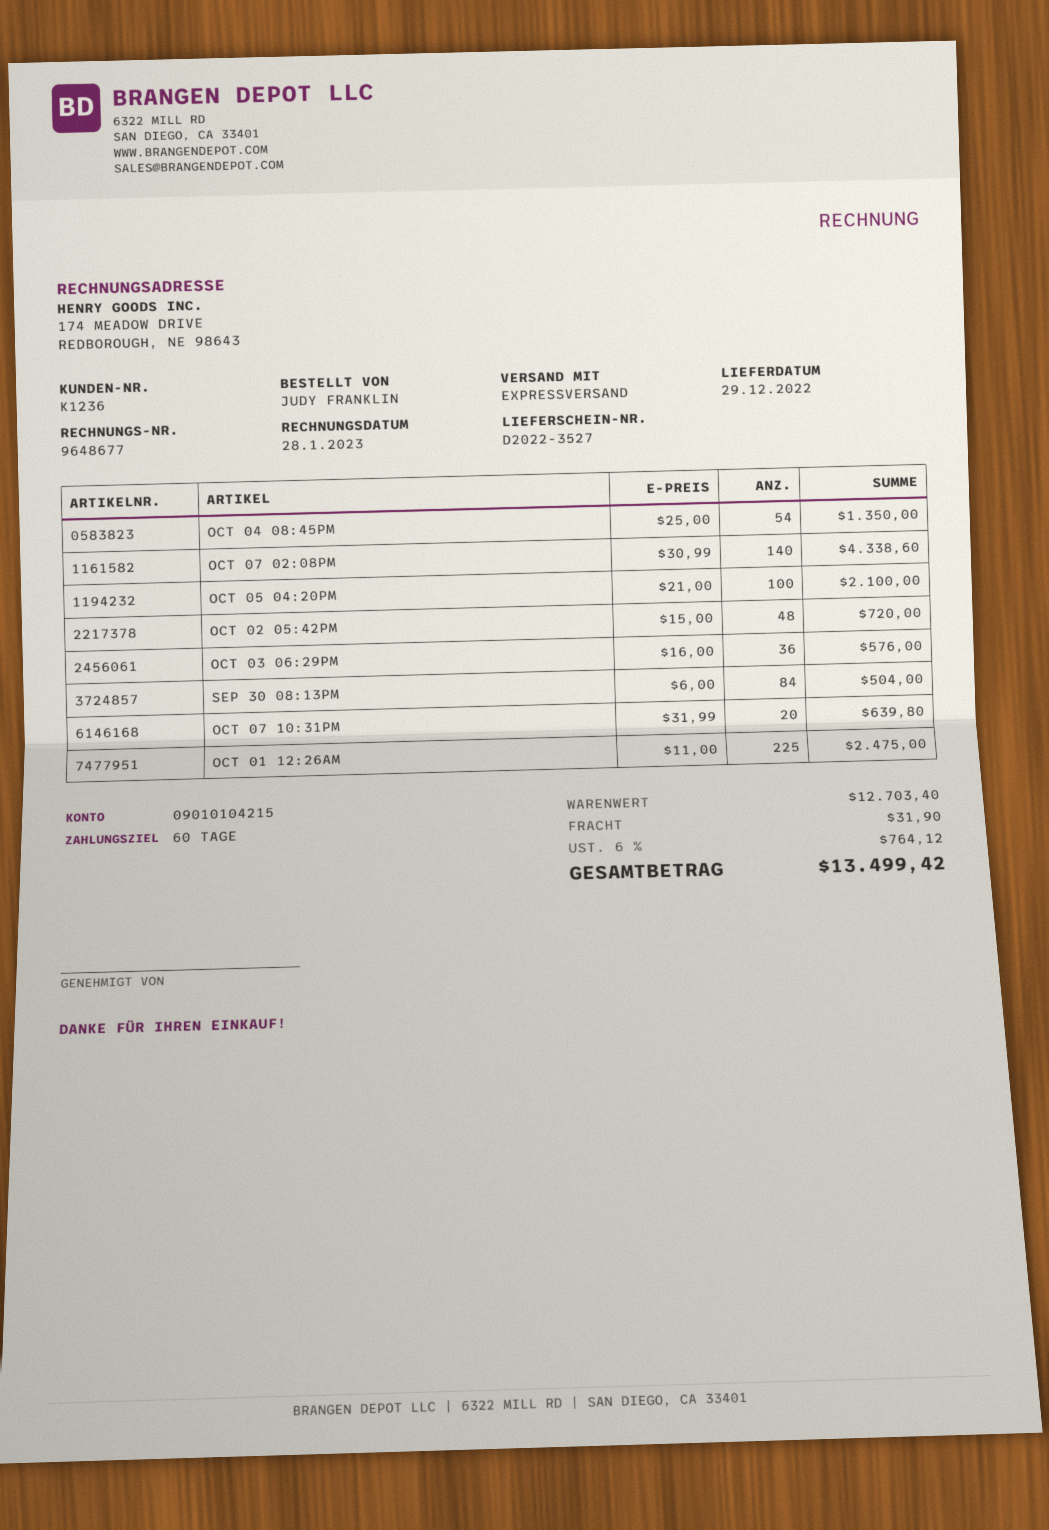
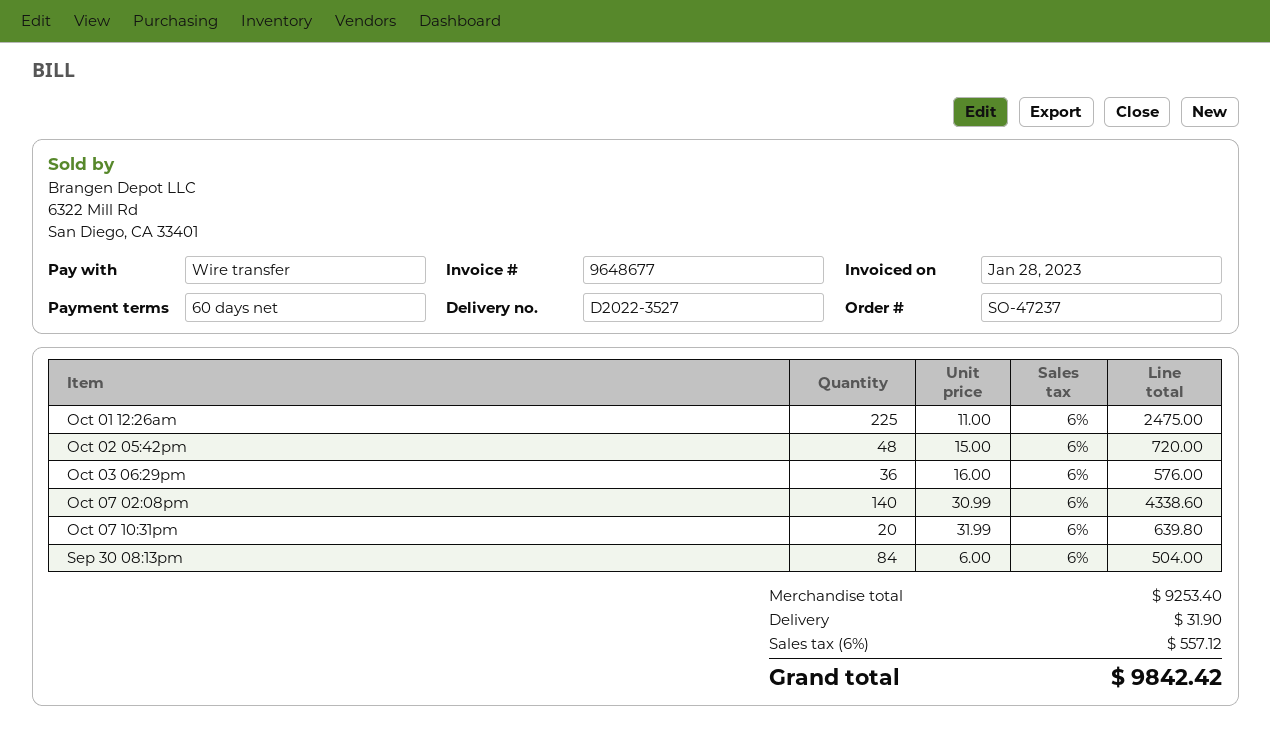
OCT 04 08:45PM: 54 x 25.00 = 1350.00 -> none
OCT 05 04:20PM: 100 x 21.00 = 2100.00 -> none
subtotal: 12703.40 -> 9253.40
tax: 6% = 764.12 -> 6% = 557.12
total: 13499.42 -> 9842.42

